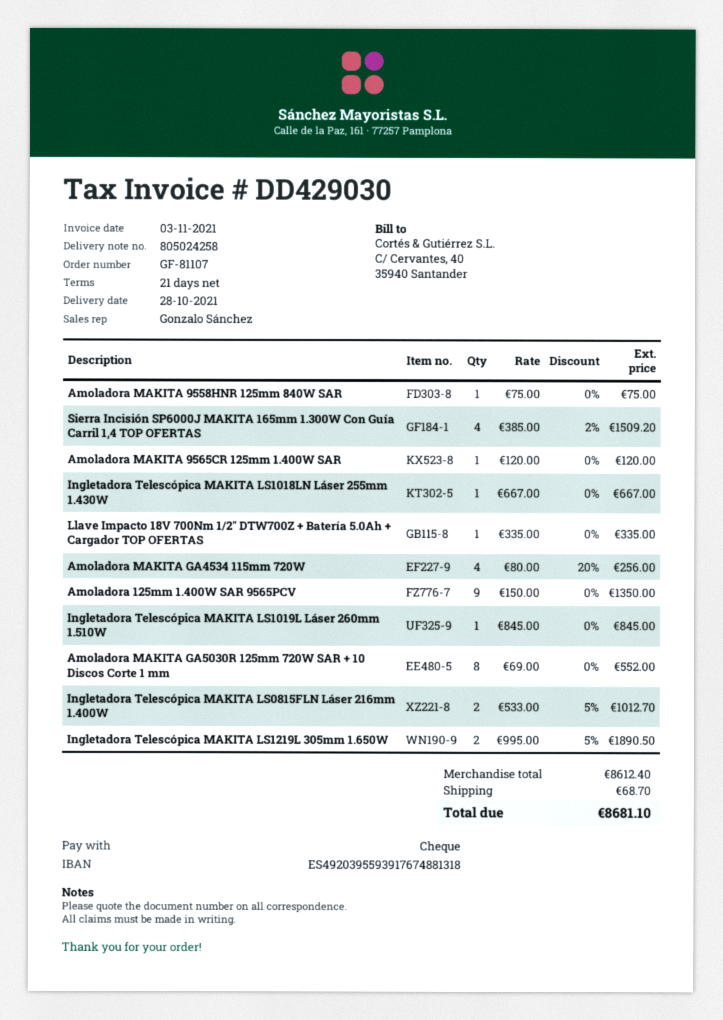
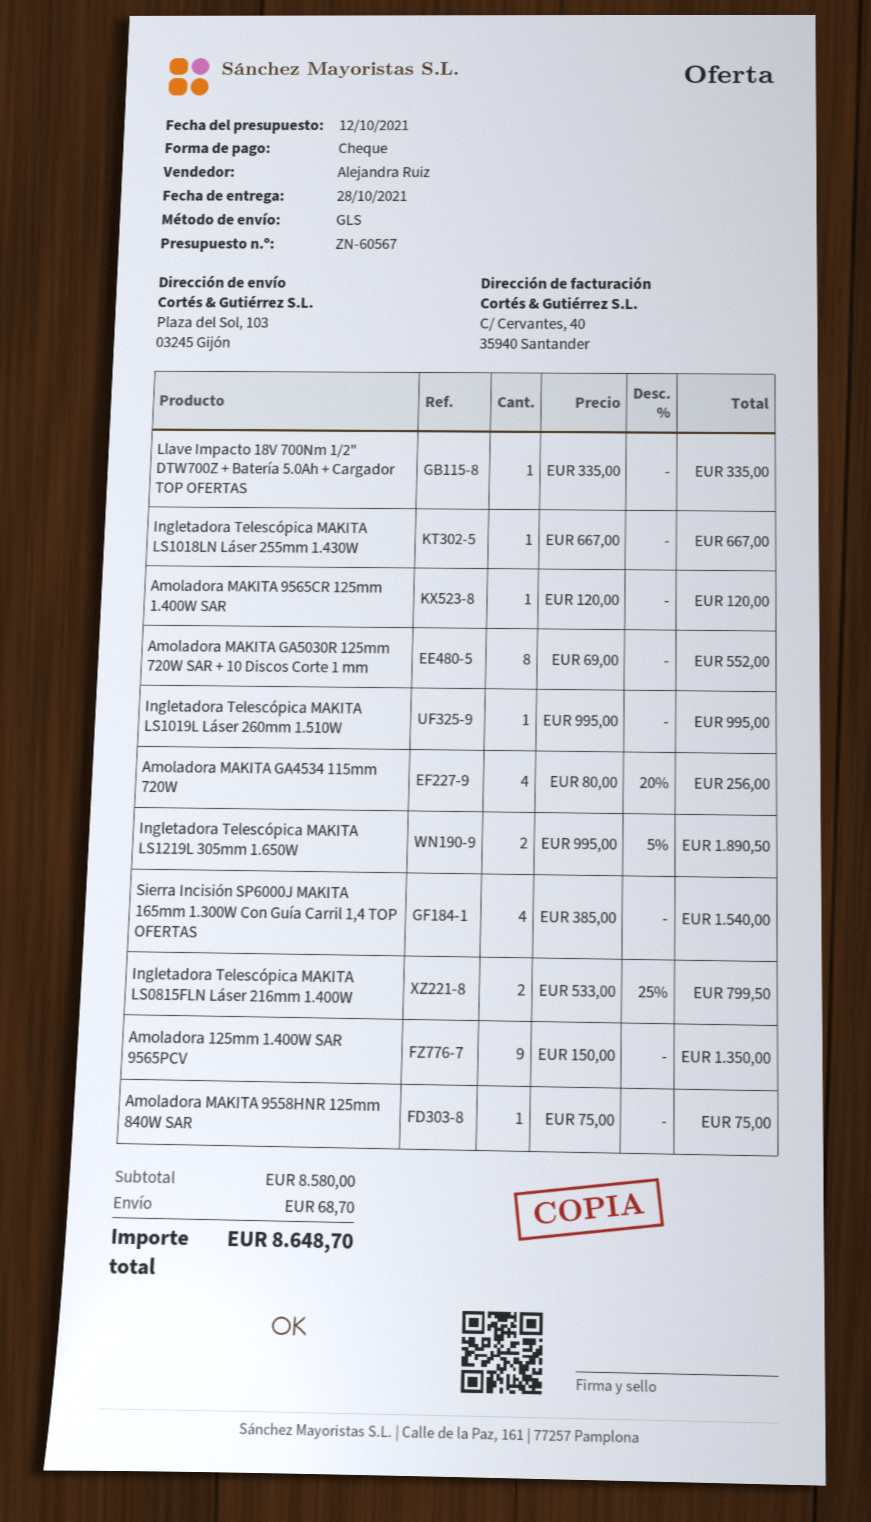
sales rep: Gonzalo Sánchez -> Alejandra Ruiz
Sierra Incisión SP6000J MAKITA 165mm 1.300W Con Guía Carril 1,4 TOP OFERTAS: 4 x 385.00 - 2% = 1509.20 -> 4 x 385.00 = 1540.00
Ingletadora Telescópica MAKITA LS1019L Láser 260mm 1.510W: 1 x 845.00 = 845.00 -> 1 x 995.00 = 995.00
Ingletadora Telescópica MAKITA LS0815FLN Láser 216mm 1.400W: 2 x 533.00 - 5% = 1012.70 -> 2 x 533.00 - 25% = 799.50
subtotal: 8612.40 -> 8580.00
total: 8681.10 -> 8648.70

